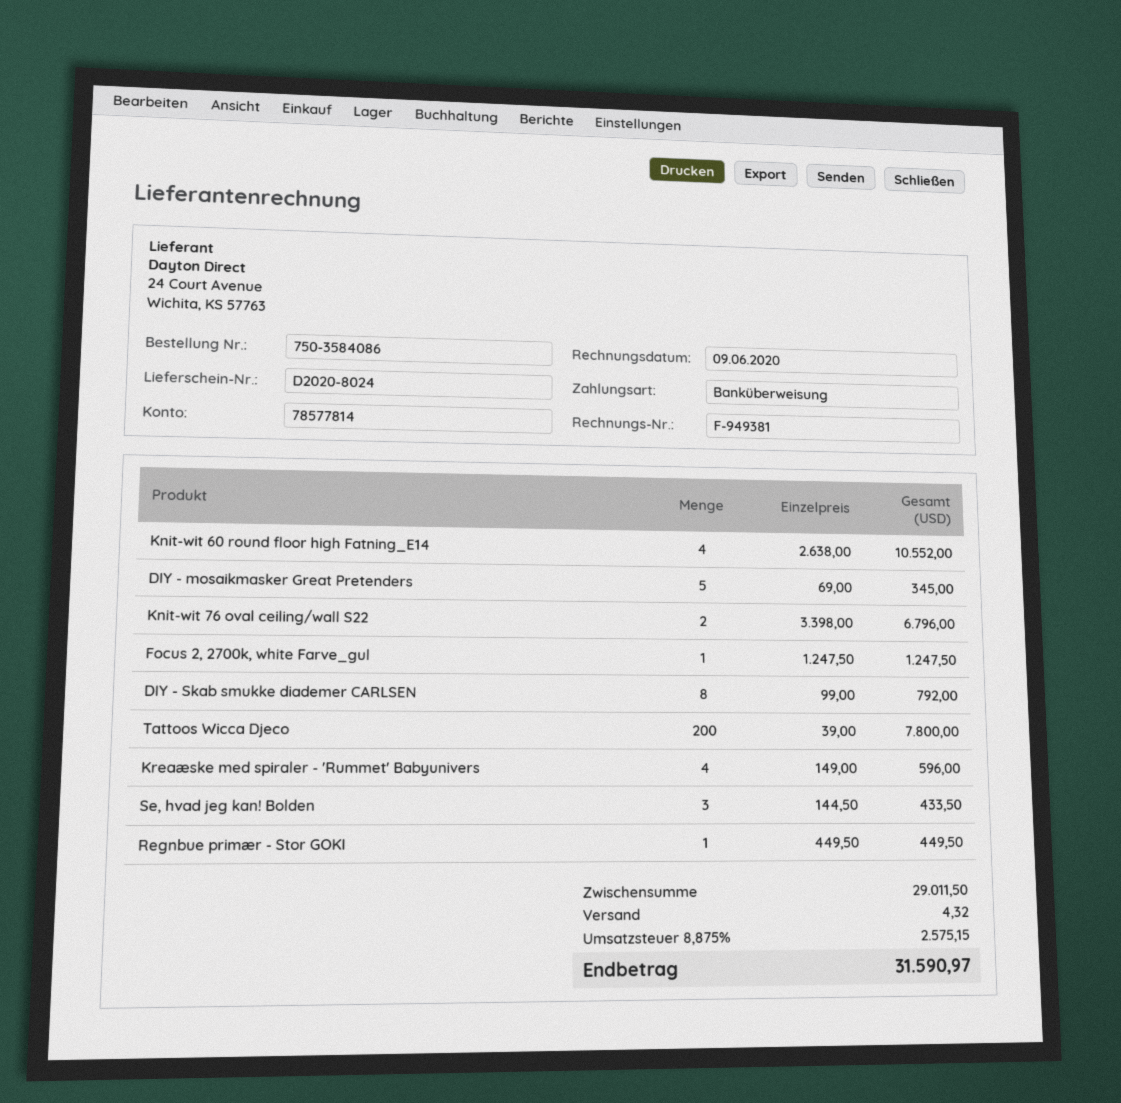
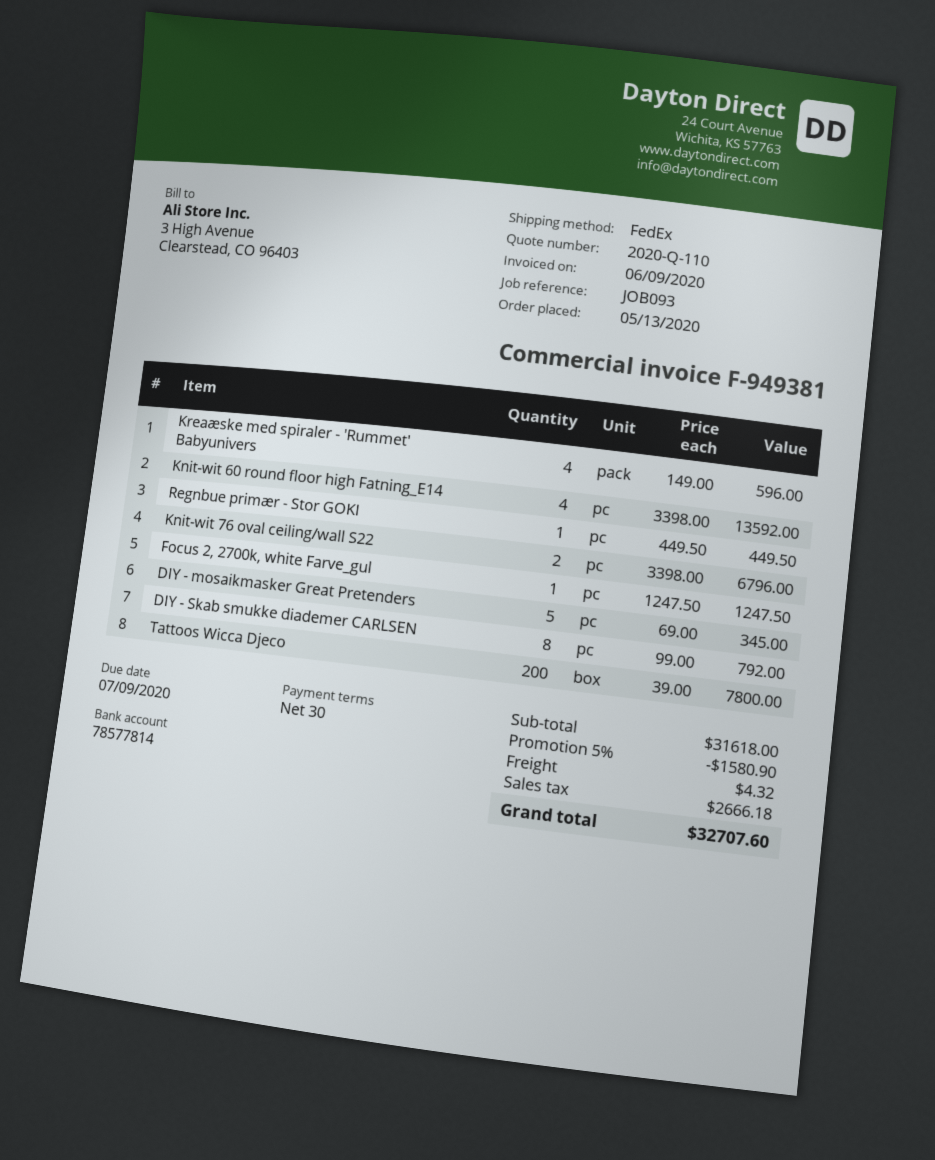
Knit-wit 60 round floor high Fatning_E14: 4 x 2638.00 = 10552.00 -> 4 x 3398.00 = 13592.00
Se, hvad jeg kan! Bolden: 3 x 144.50 = 433.50 -> none
subtotal: 29011.50 -> 31618.00
discount: none -> 5% = 1580.90
tax: 2575.15 -> 2666.18
total: 31590.97 -> 32707.60

